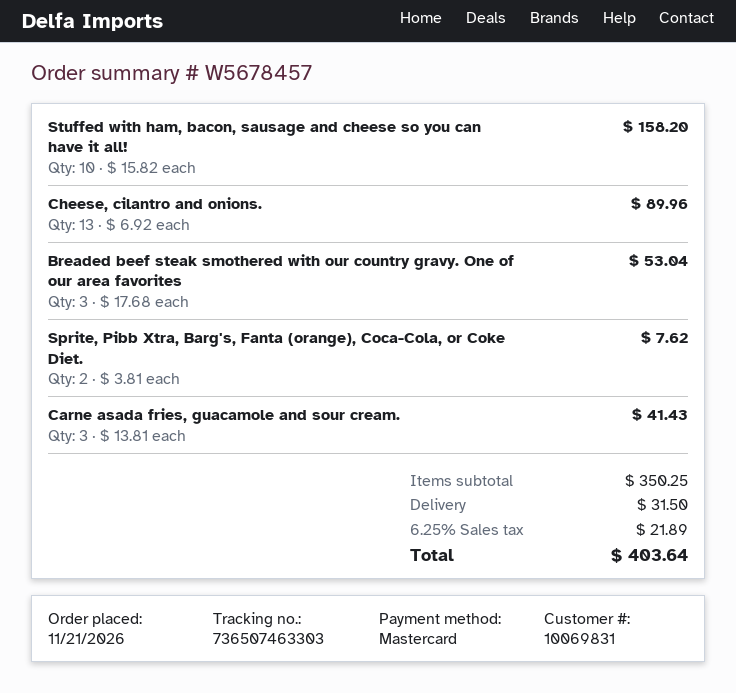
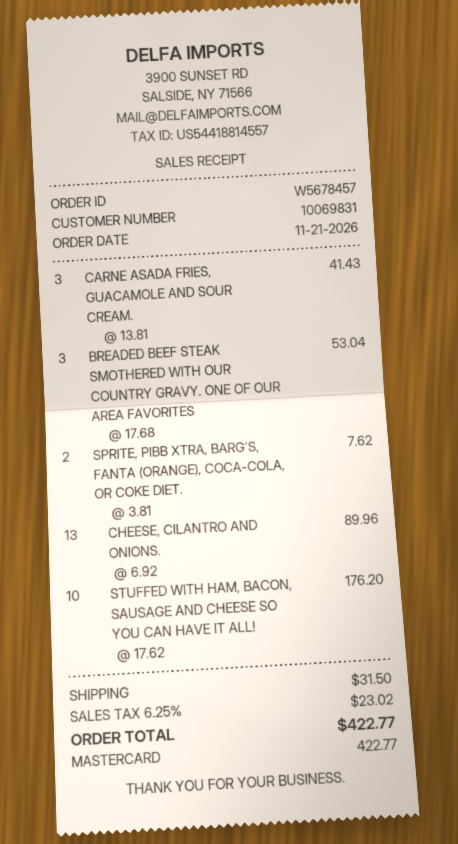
Stuffed with ham, bacon, sausage and cheese so you can have it all!: 10 x 15.82 = 158.20 -> 10 x 17.62 = 176.20
tax: 6.25% = 21.89 -> 6.25% = 23.02
total: 403.64 -> 422.77

